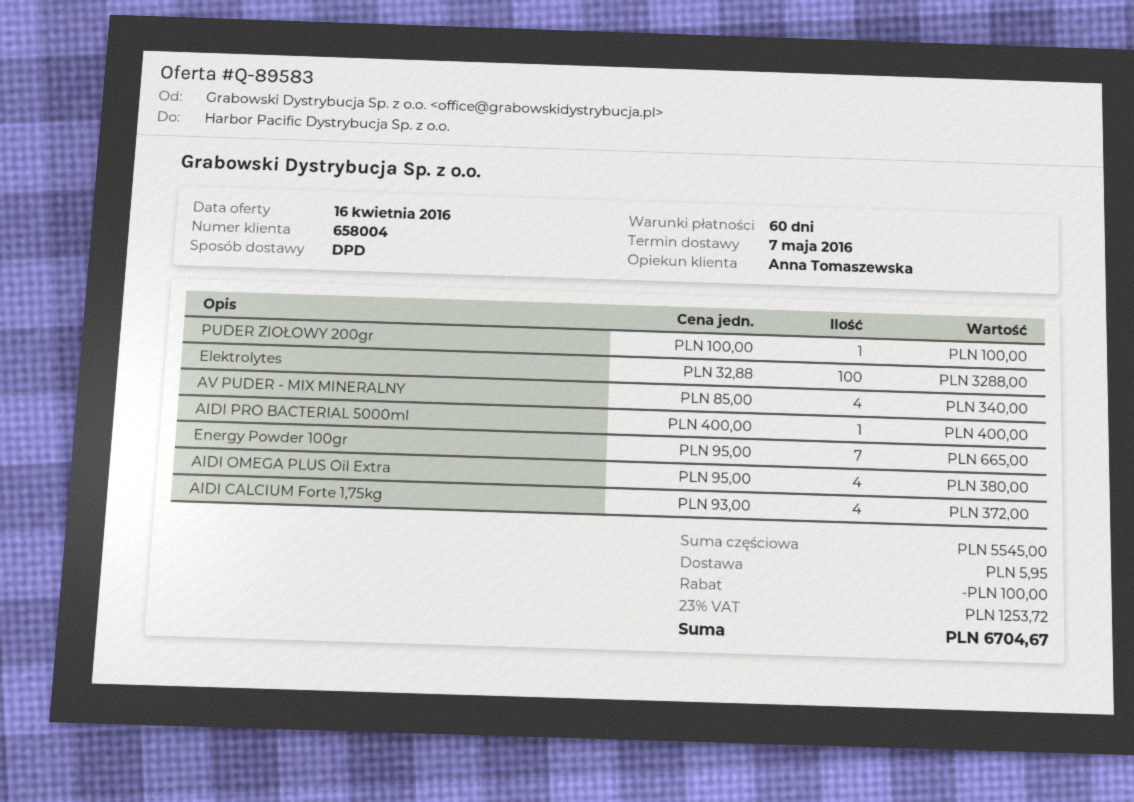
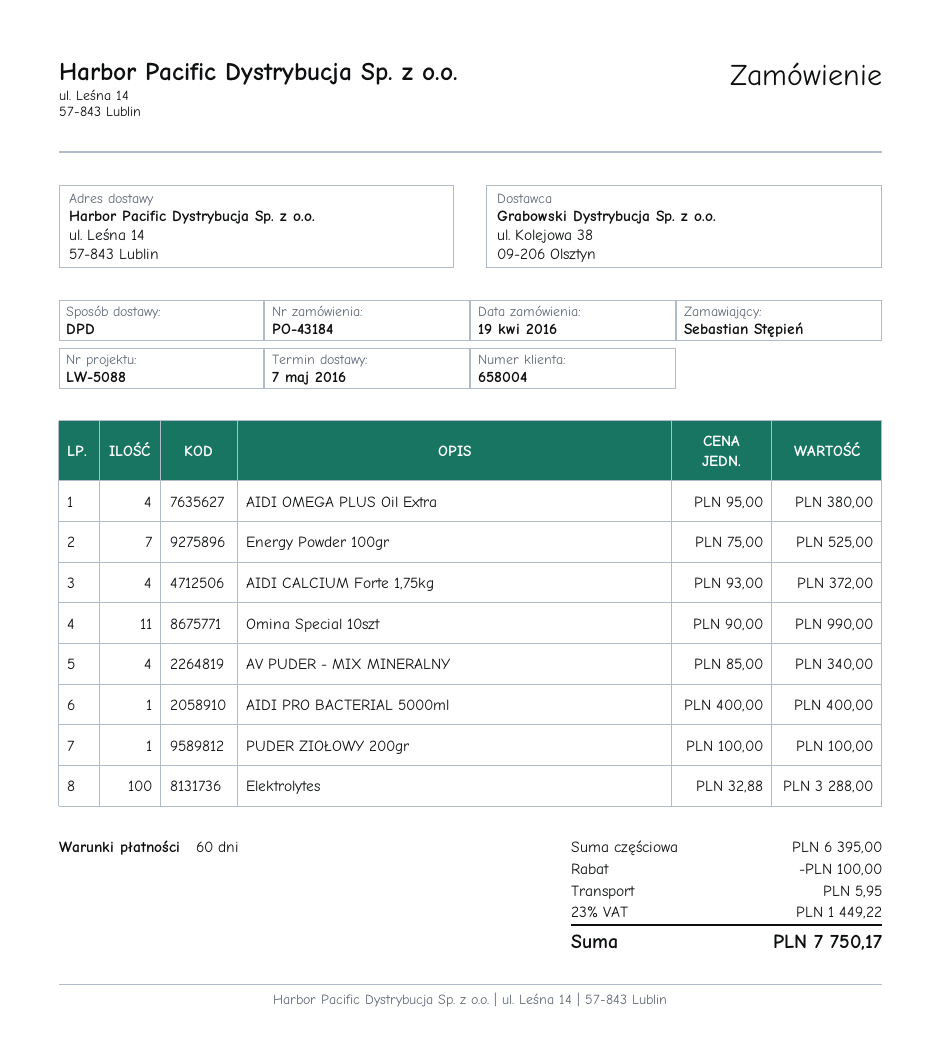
Energy Powder 100gr: 7 x 95.00 = 665.00 -> 7 x 75.00 = 525.00
Omina Special 10szt: none -> 11 x 90.00 = 990.00
subtotal: 5545.00 -> 6395.00
tax: 23% = 1253.72 -> 23% = 1449.22
total: 6704.67 -> 7750.17

